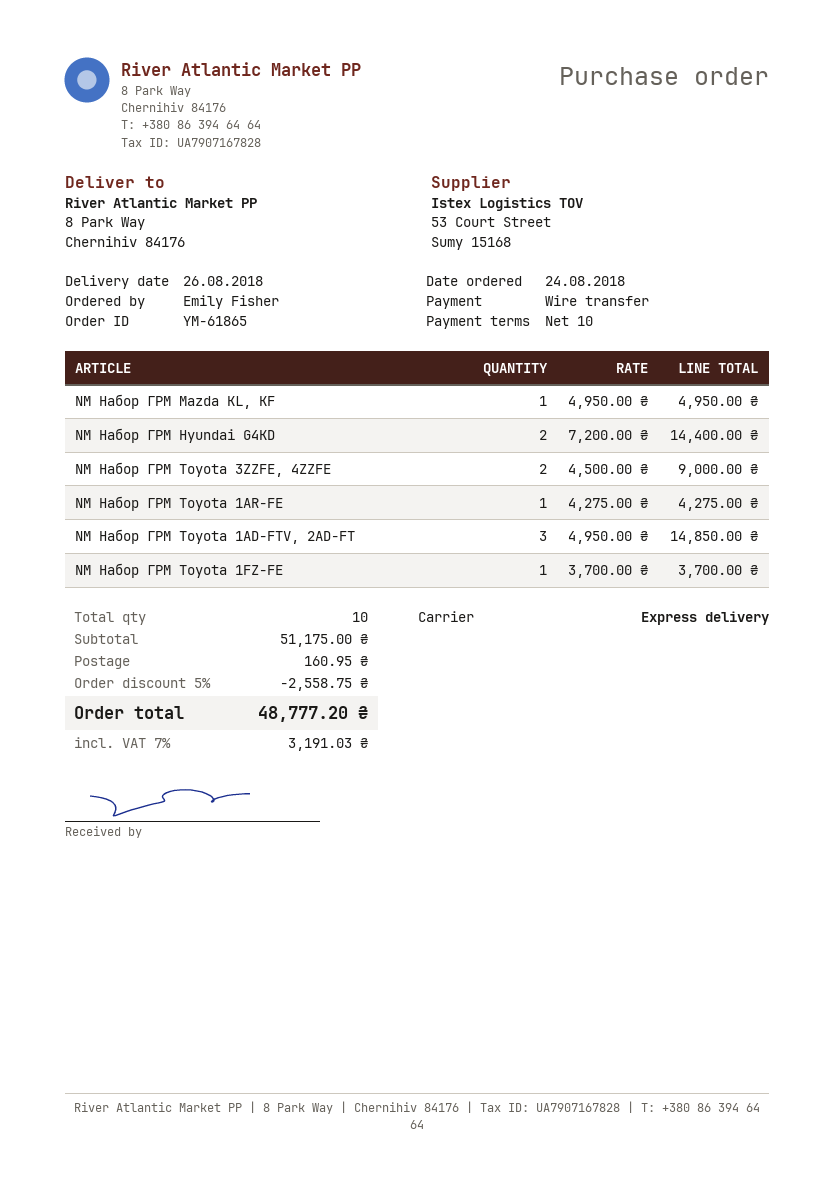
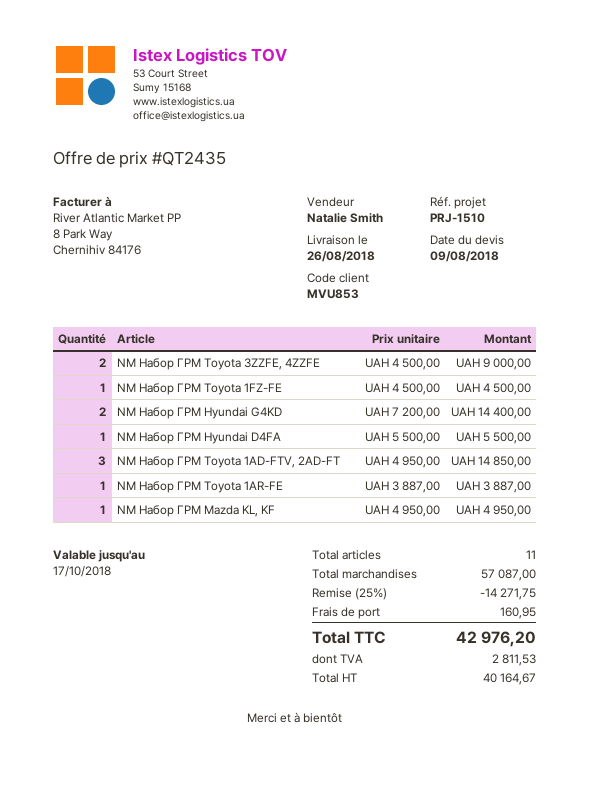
NM Набор ГРМ Toyota 1AR-FE: 1 x 4275.00 = 4275.00 -> 1 x 3887.00 = 3887.00
NM Набор ГРМ Toyota 1FZ-FE: 1 x 3700.00 = 3700.00 -> 1 x 4500.00 = 4500.00
NM Набор ГРМ Hyundai D4FA: none -> 1 x 5500.00 = 5500.00
total quantity: 10 -> 11
subtotal: 51175.00 -> 57087.00
discount: 5% = 2558.75 -> 25% = 14271.75
tax: 3191.03 -> 2811.53
total: 48777.20 -> 42976.20

